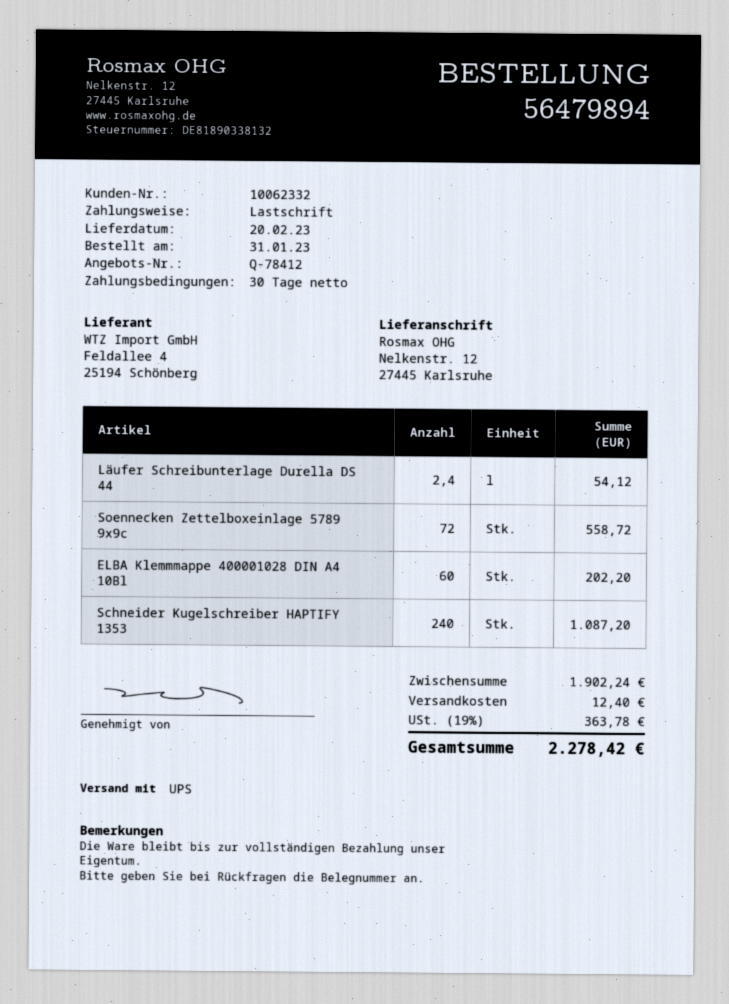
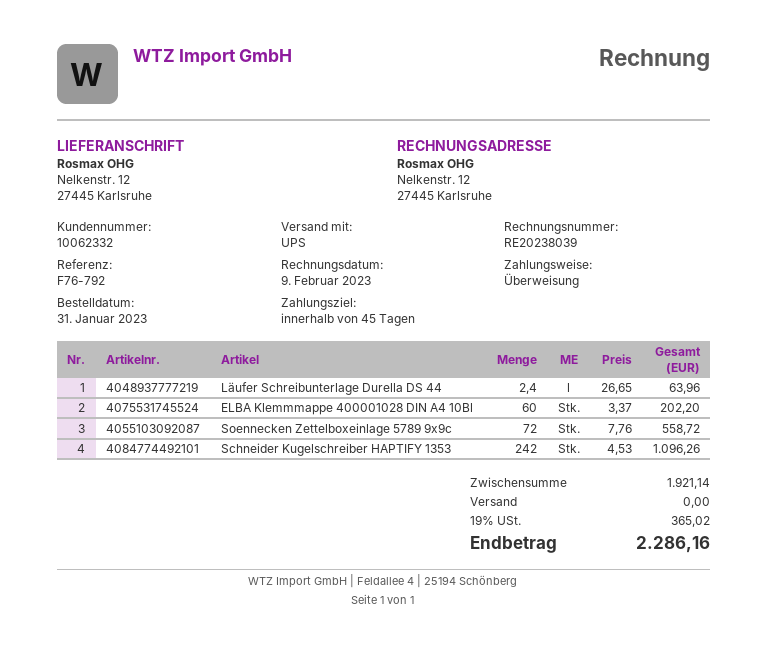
payment terms: 30 days -> 45 days
payment method: direct debit -> bank transfer
Läufer Schreibunterlage Durella DS 44: 2.4 for 54.12 -> 2.4 for 63.96
Schneider Kugelschreiber HAPTIFY 1353: 240 for 1087.20 -> 242 for 1096.26
subtotal: 1902.24 -> 1921.14
shipping: 12.40 -> 0.00
tax: 19% = 363.78 -> 19% = 365.02
total: 2278.42 -> 2286.16

